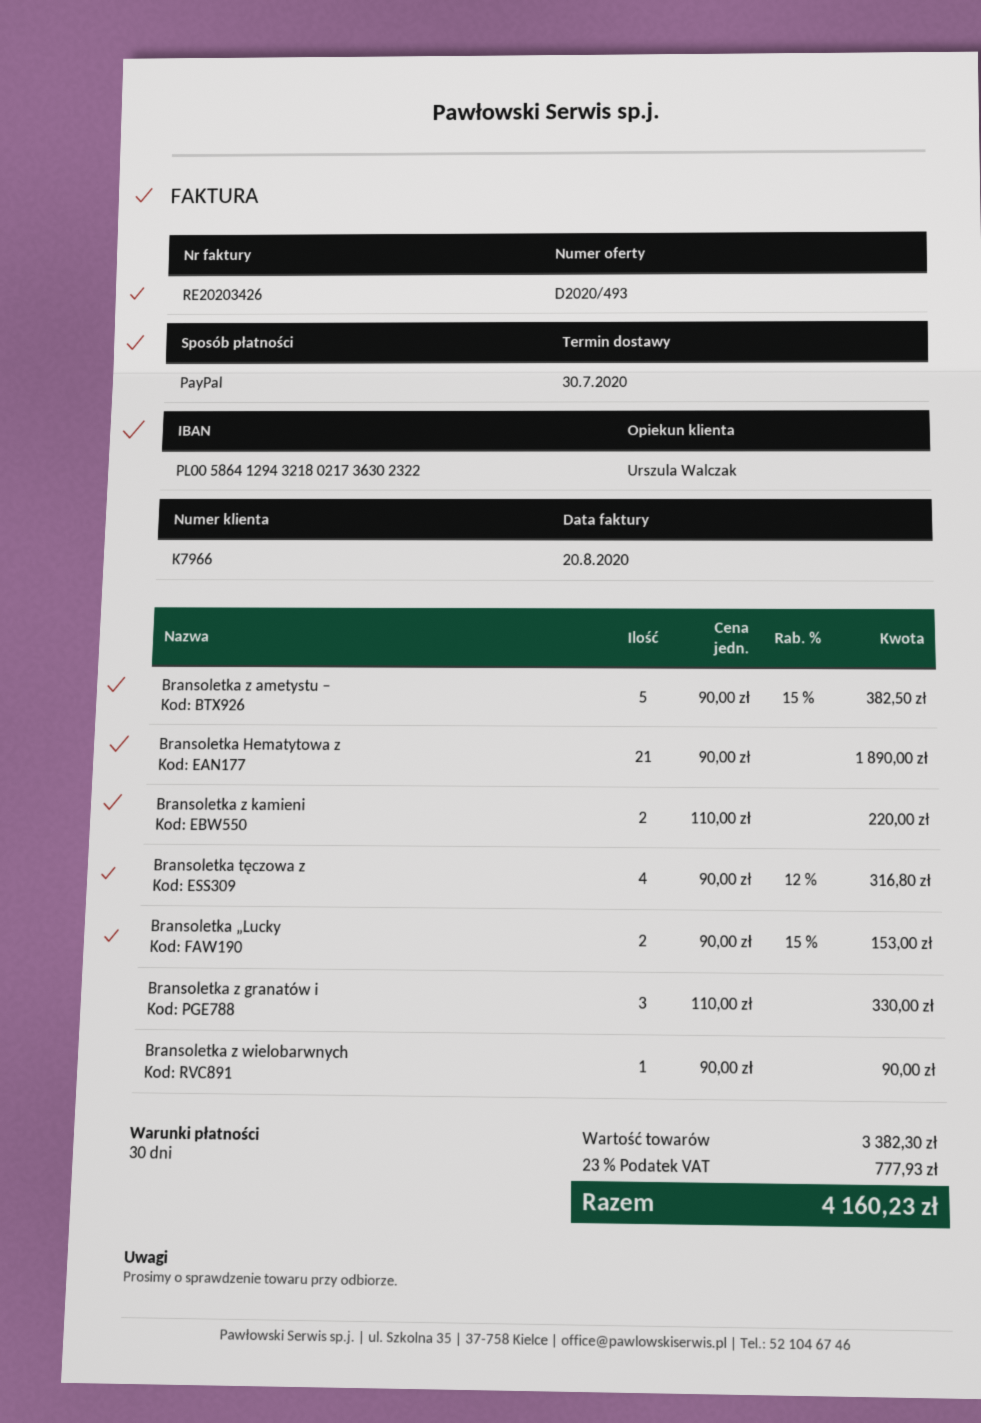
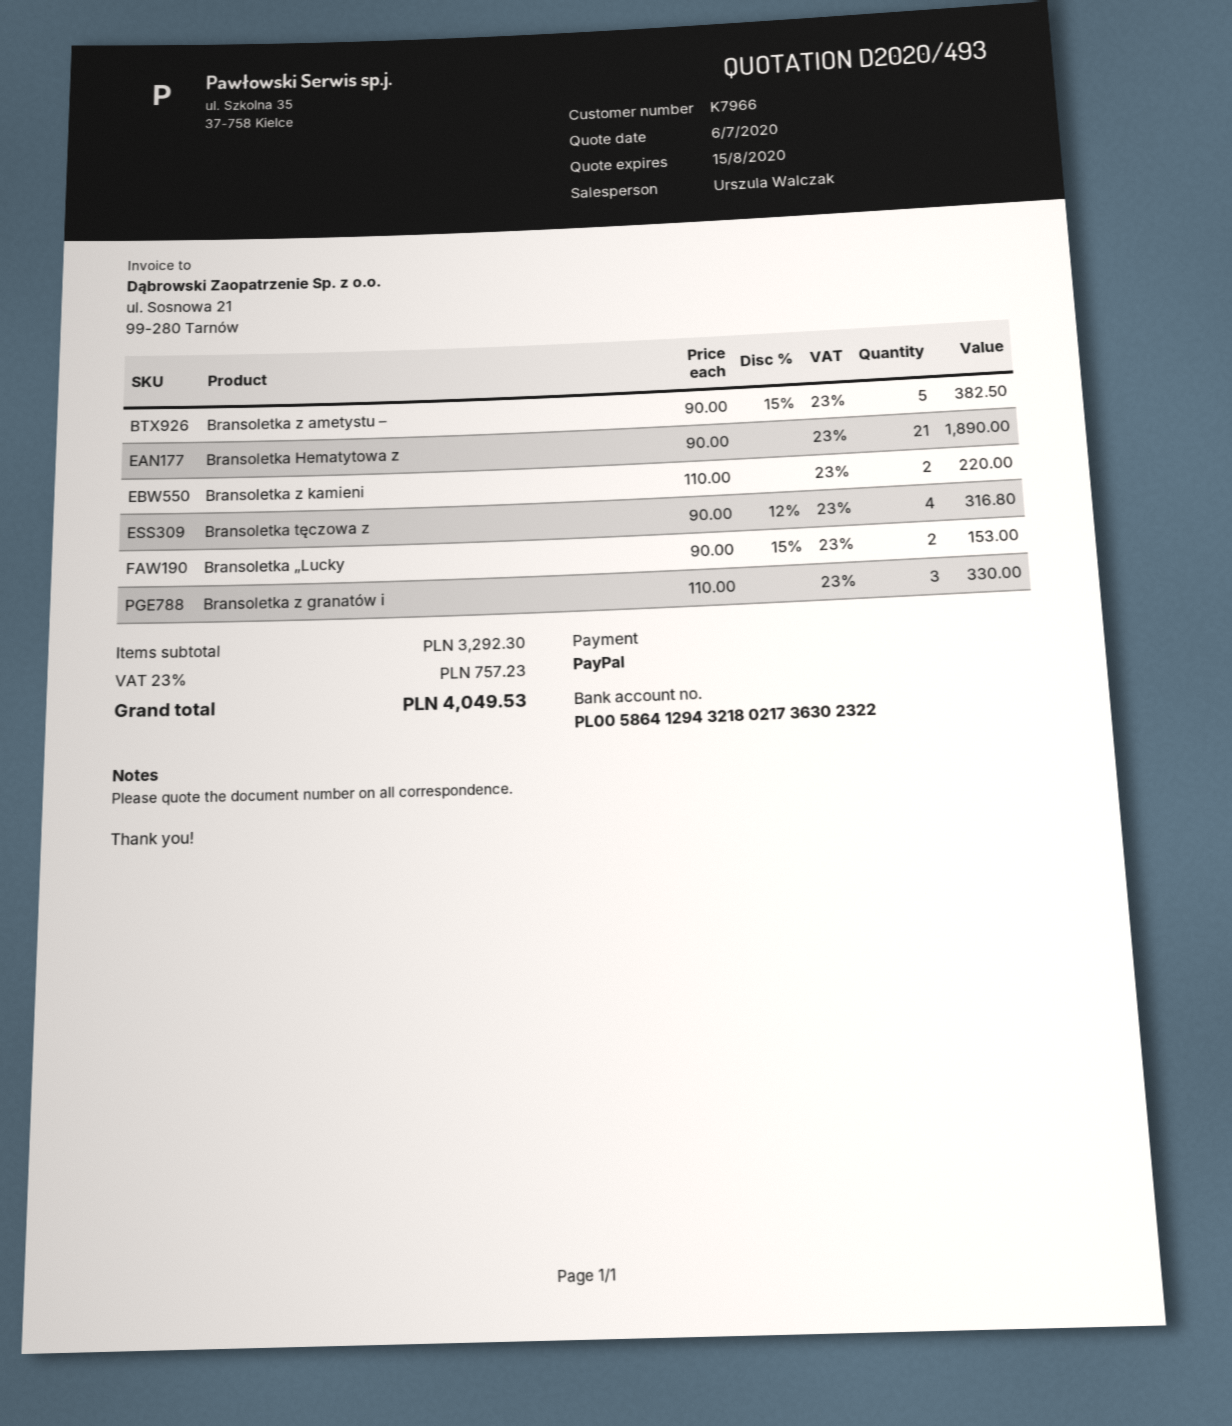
Bransoletka z wielobarwnych: 1 x 90.00 = 90.00 -> none
subtotal: 3382.30 -> 3292.30
tax: 23% = 777.93 -> 23% = 757.23
total: 4160.23 -> 4049.53

